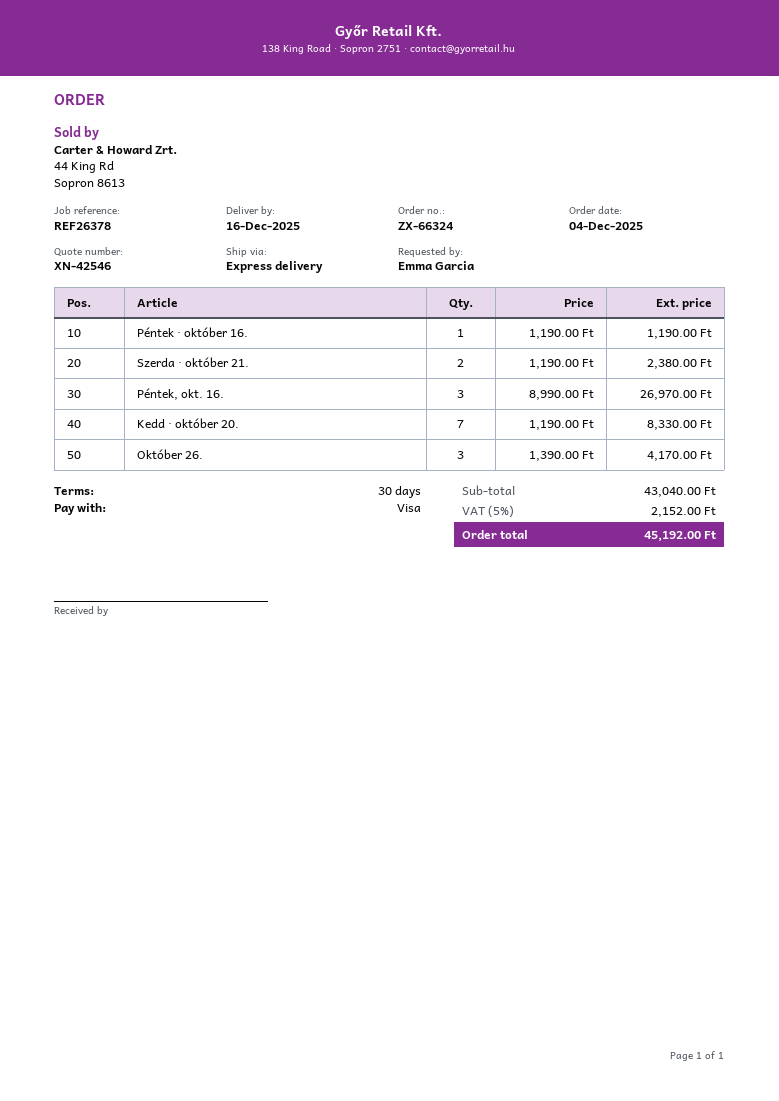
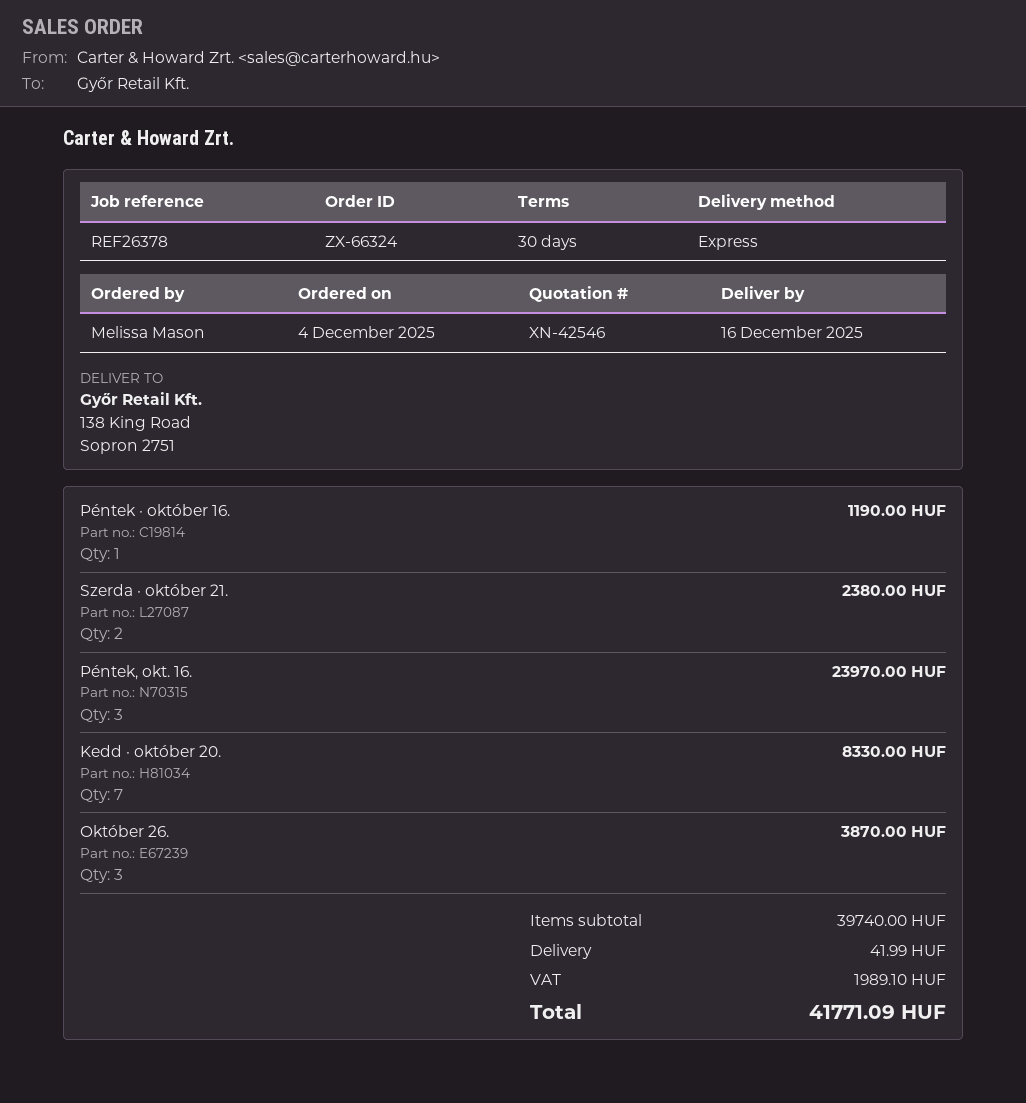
ordered by: Emma Garcia -> Melissa Mason
Péntek, okt. 16.: 3 for 26970.00 -> 3 for 23970.00
Október 26.: 3 for 4170.00 -> 3 for 3870.00
subtotal: 43040.00 -> 39740.00
shipping: none -> 41.99
tax: 2152.00 -> 1989.10
total: 45192.00 -> 41771.09

